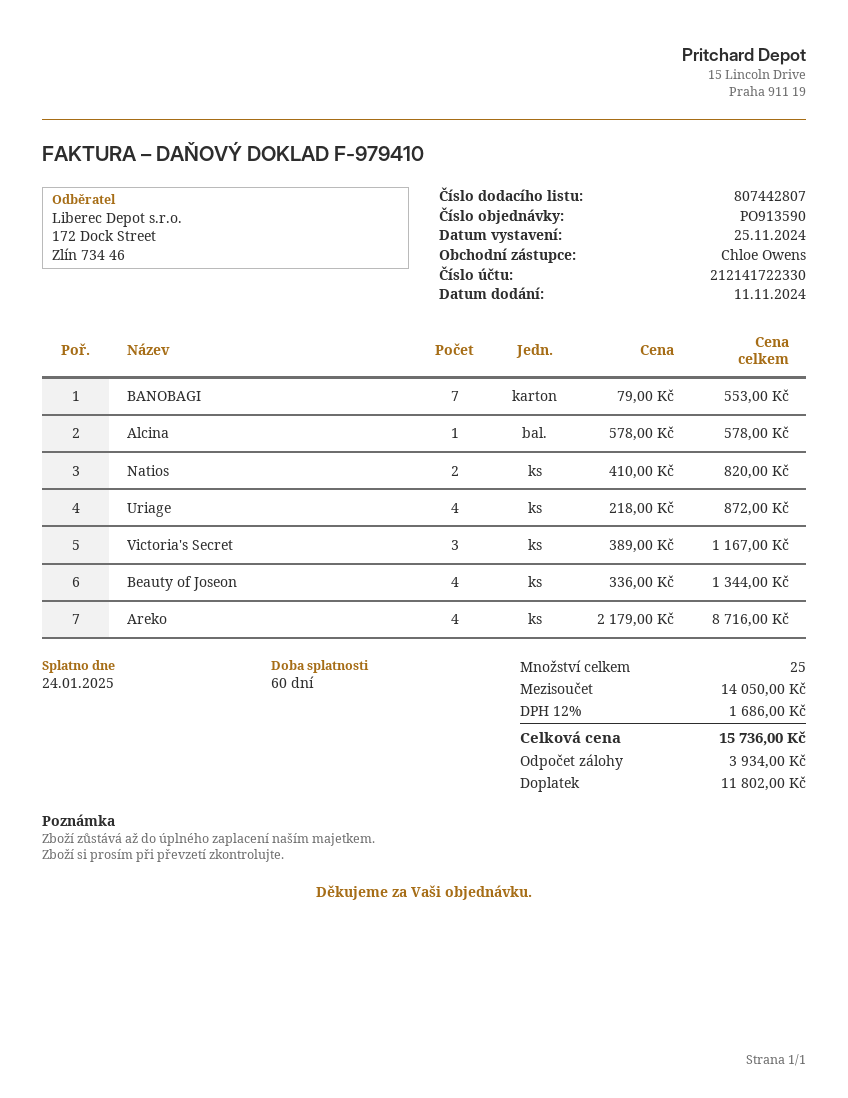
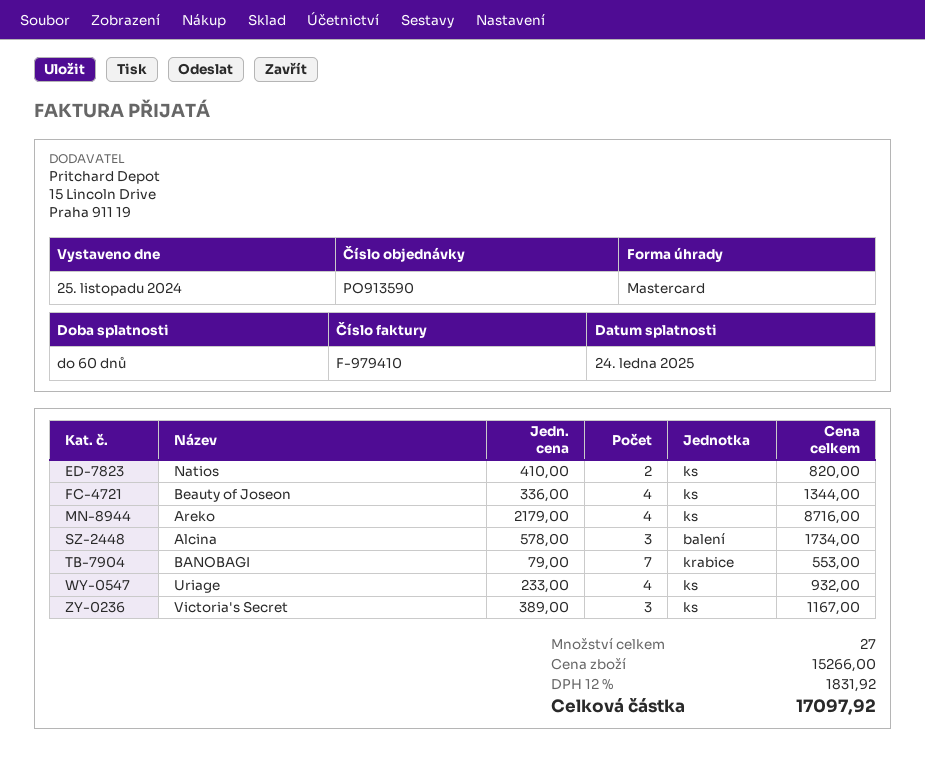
Alcina: 1 x 578.00 = 578.00 -> 3 x 578.00 = 1734.00
Uriage: 4 x 218.00 = 872.00 -> 4 x 233.00 = 932.00
total quantity: 25 -> 27
subtotal: 14050.00 -> 15266.00
tax: 12% = 1686.00 -> 12% = 1831.92
total: 15736.00 -> 17097.92

